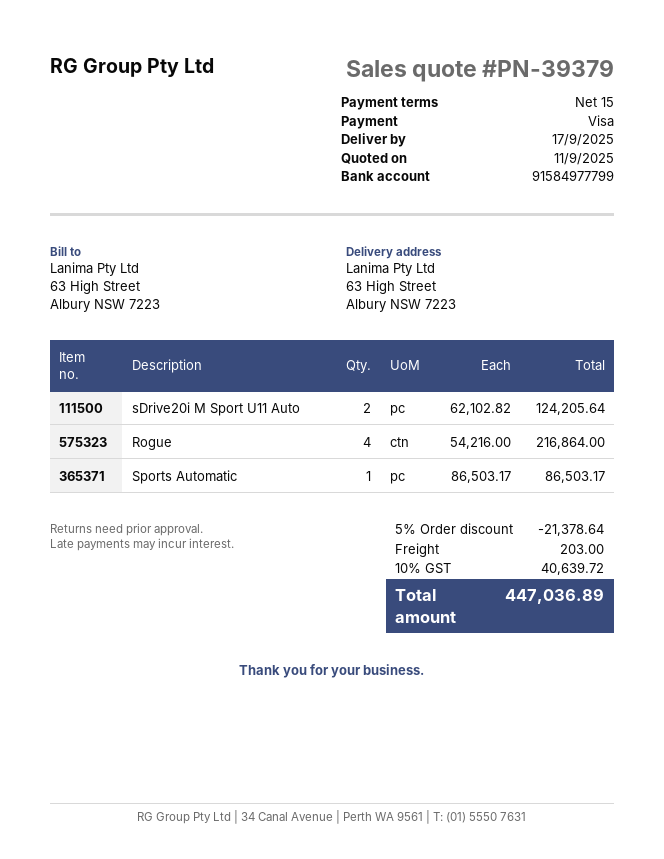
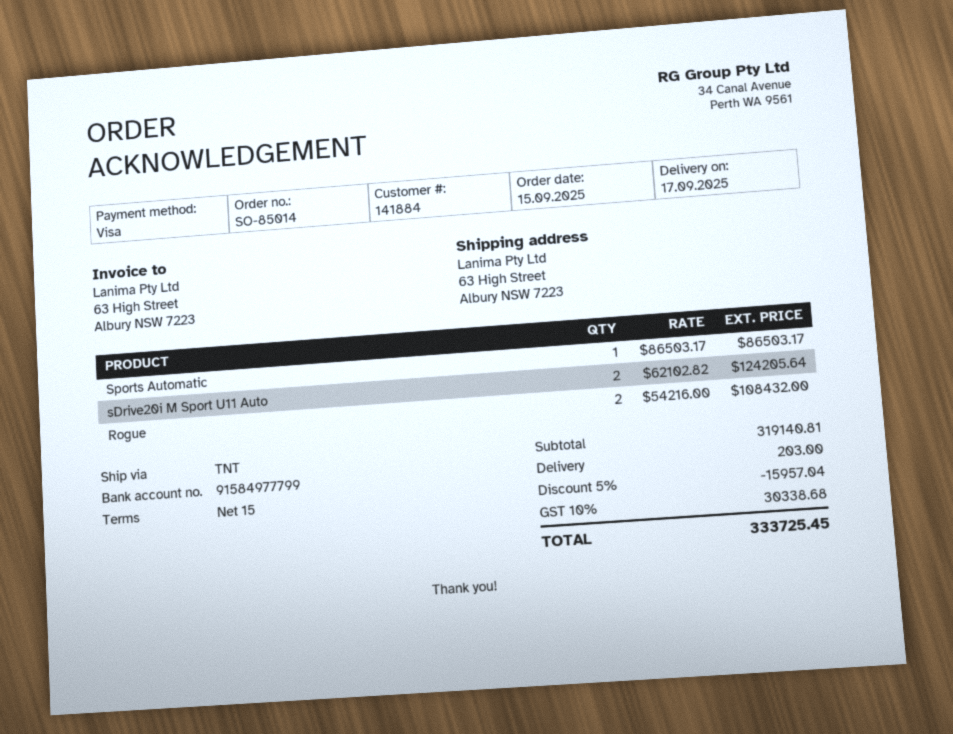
Rogue: 4 x 54216.00 = 216864.00 -> 2 x 54216.00 = 108432.00
discount: 5% = 21378.64 -> 5% = 15957.04
tax: 10% = 40639.72 -> 10% = 30338.68
total: 447036.89 -> 333725.45

